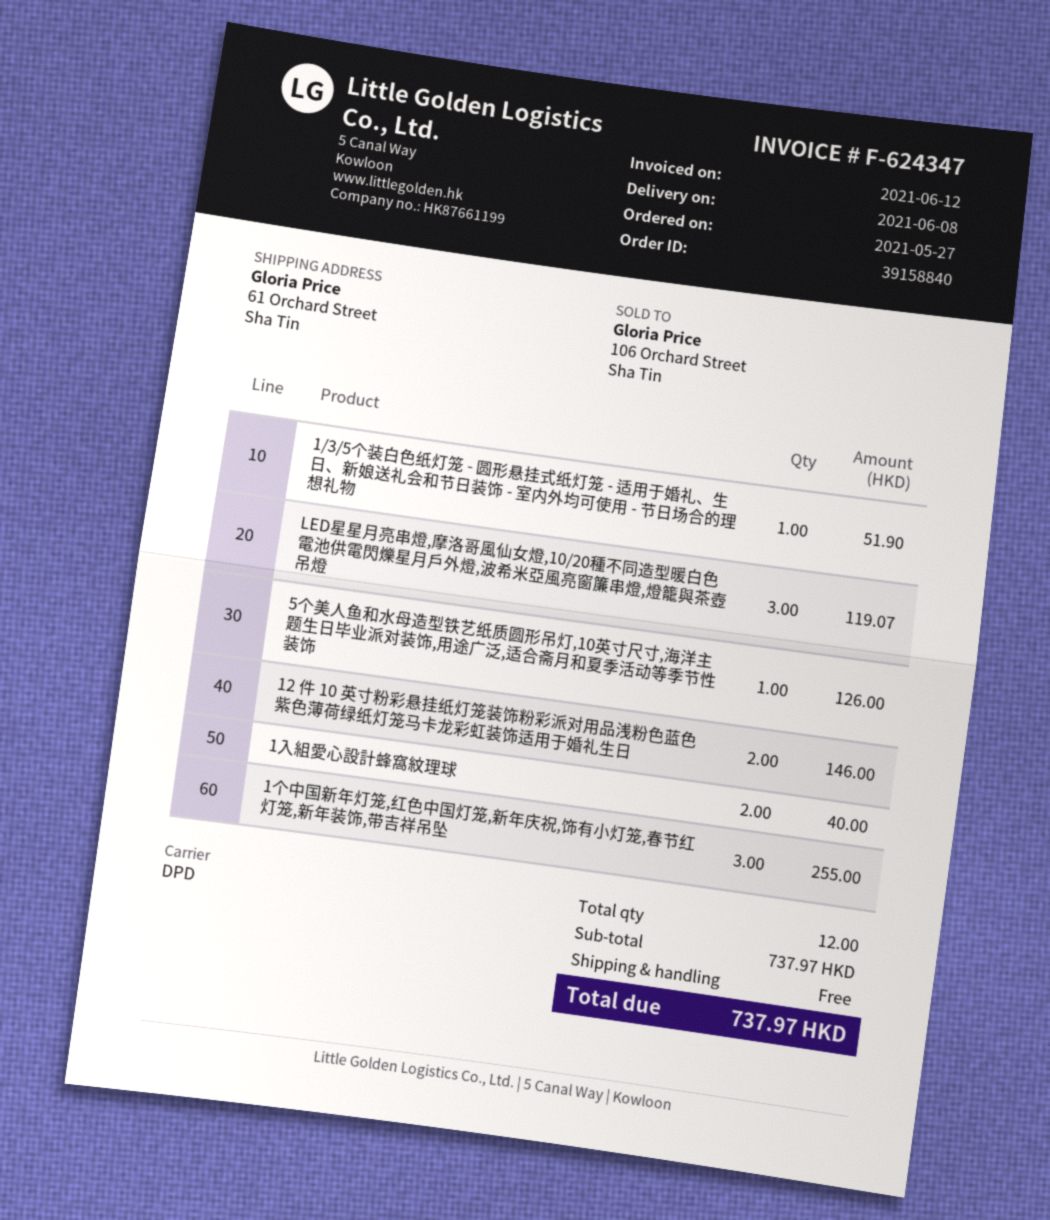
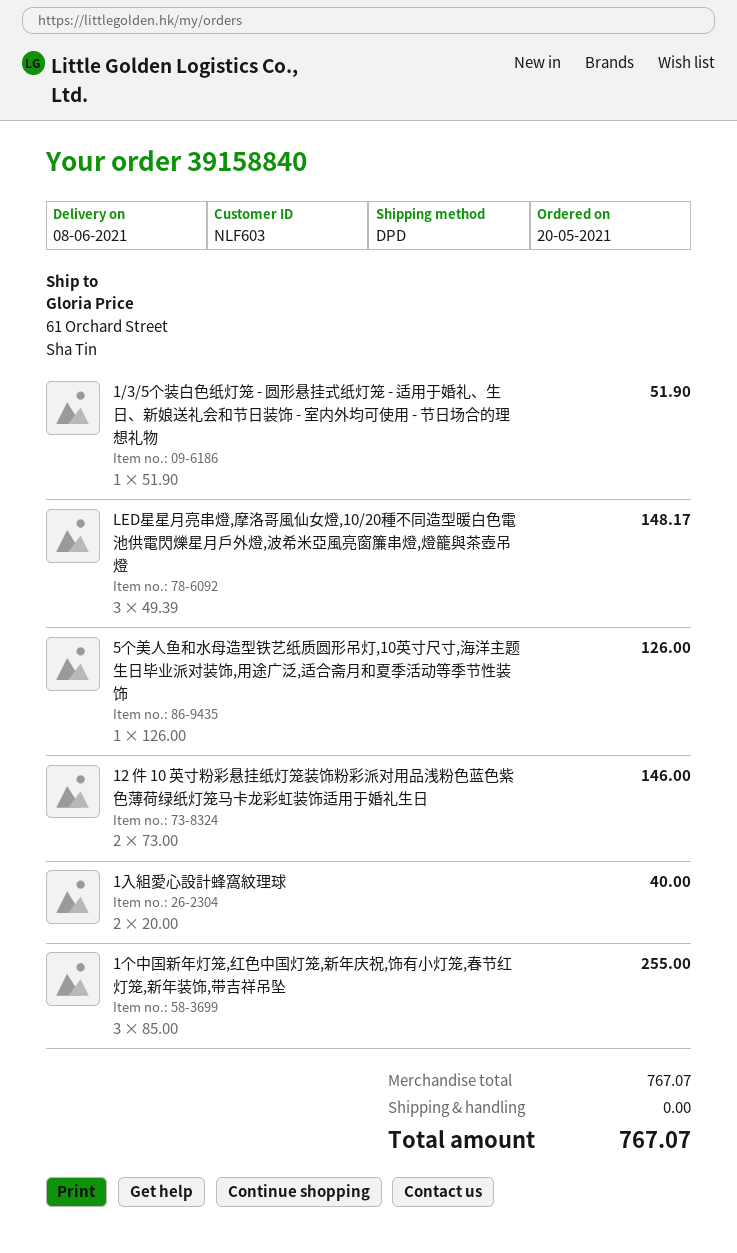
order date: 2021-05-27 -> 2021-05-20
LED星星月亮串燈,摩洛哥風仙女燈,10/20種不同造型暖白色電池供電閃爍星月戶外燈,波希米亞風亮窗簾串燈,燈籠與茶壺吊燈: 3 for 119.07 -> 3 for 148.17
subtotal: 737.97 -> 767.07
total: 737.97 -> 767.07

